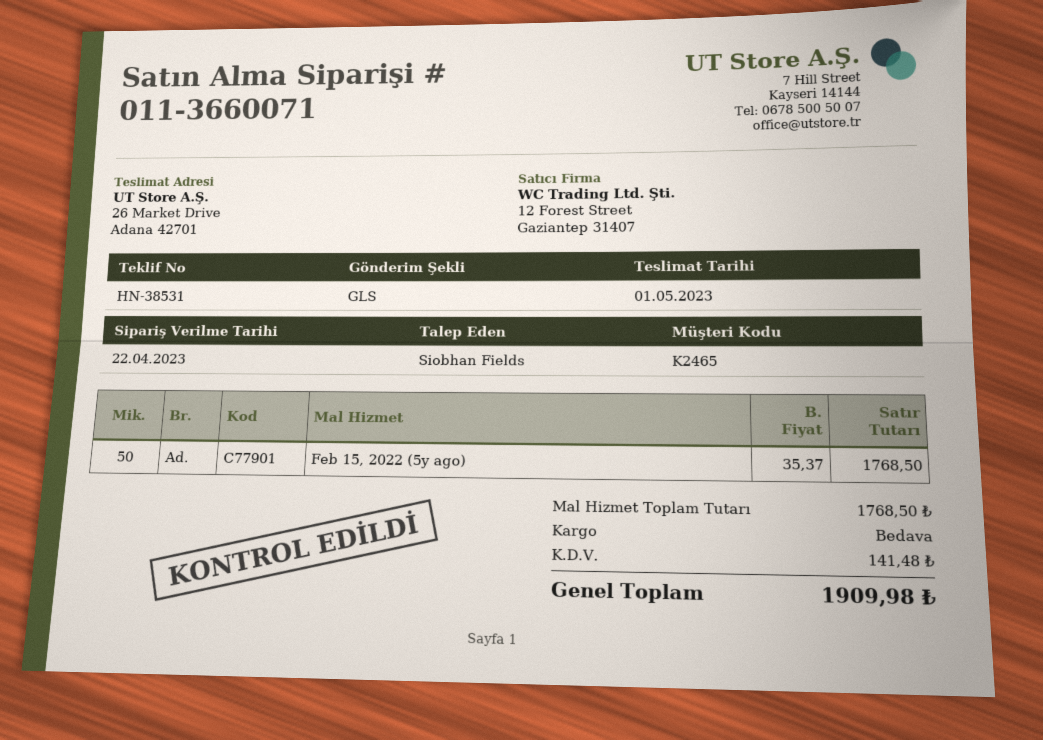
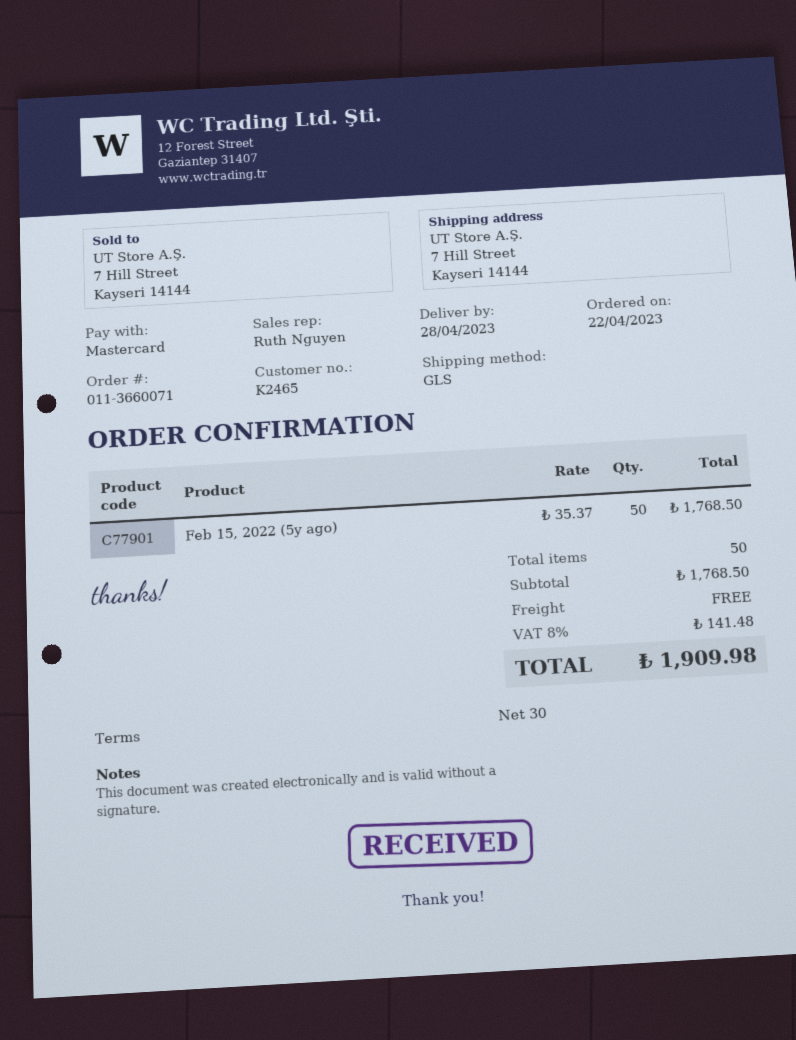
delivery date: 2023-05-01 -> 2023-04-28
ship to: 26 Market Drive, Adana 42701 -> 7 Hill Street, Kayseri 14144

